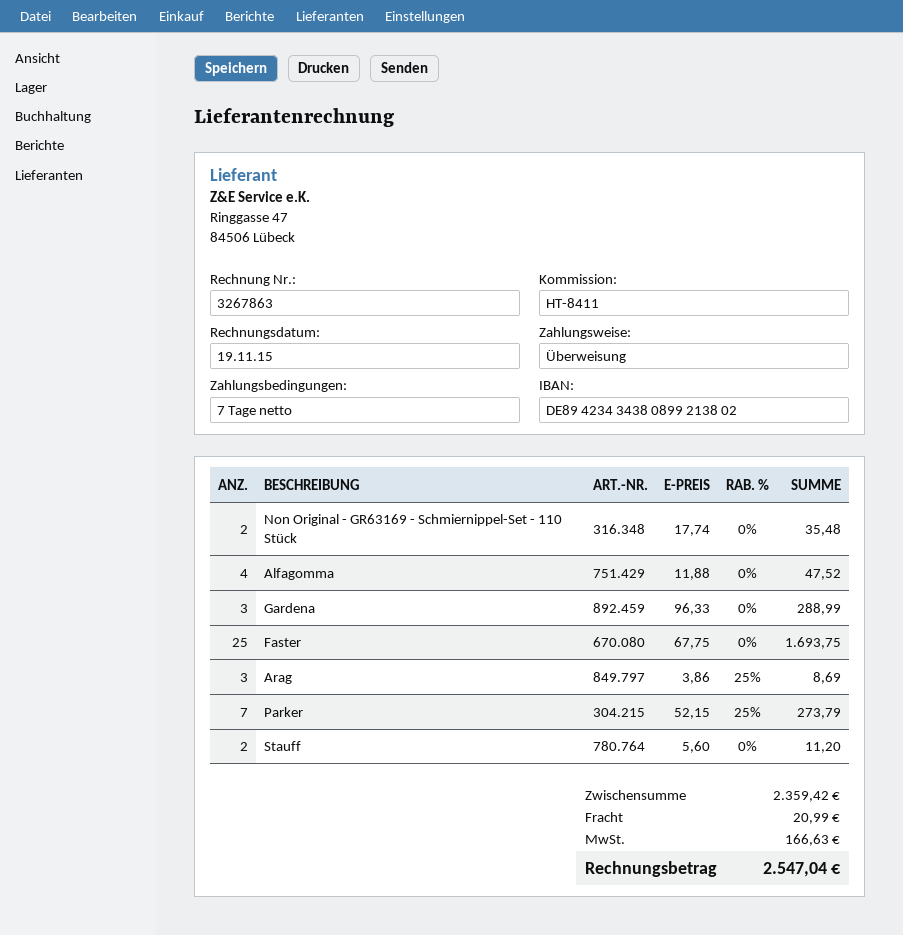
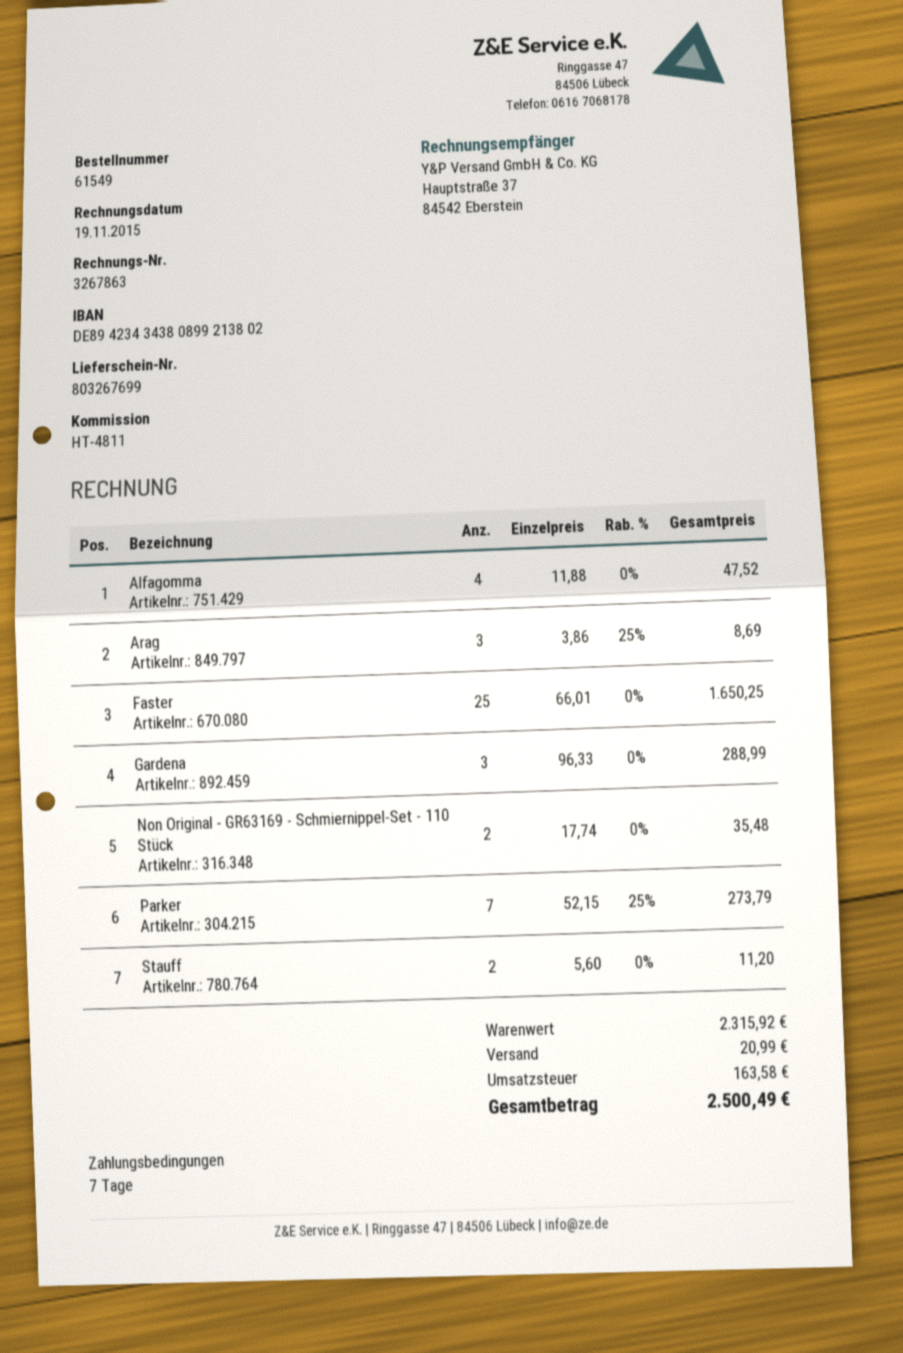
reference: HT-8411 -> HT-4811
Faster: 25 x 67.75 = 1693.75 -> 25 x 66.01 = 1650.25
subtotal: 2359.42 -> 2315.92
tax: 166.63 -> 163.58
total: 2547.04 -> 2500.49

